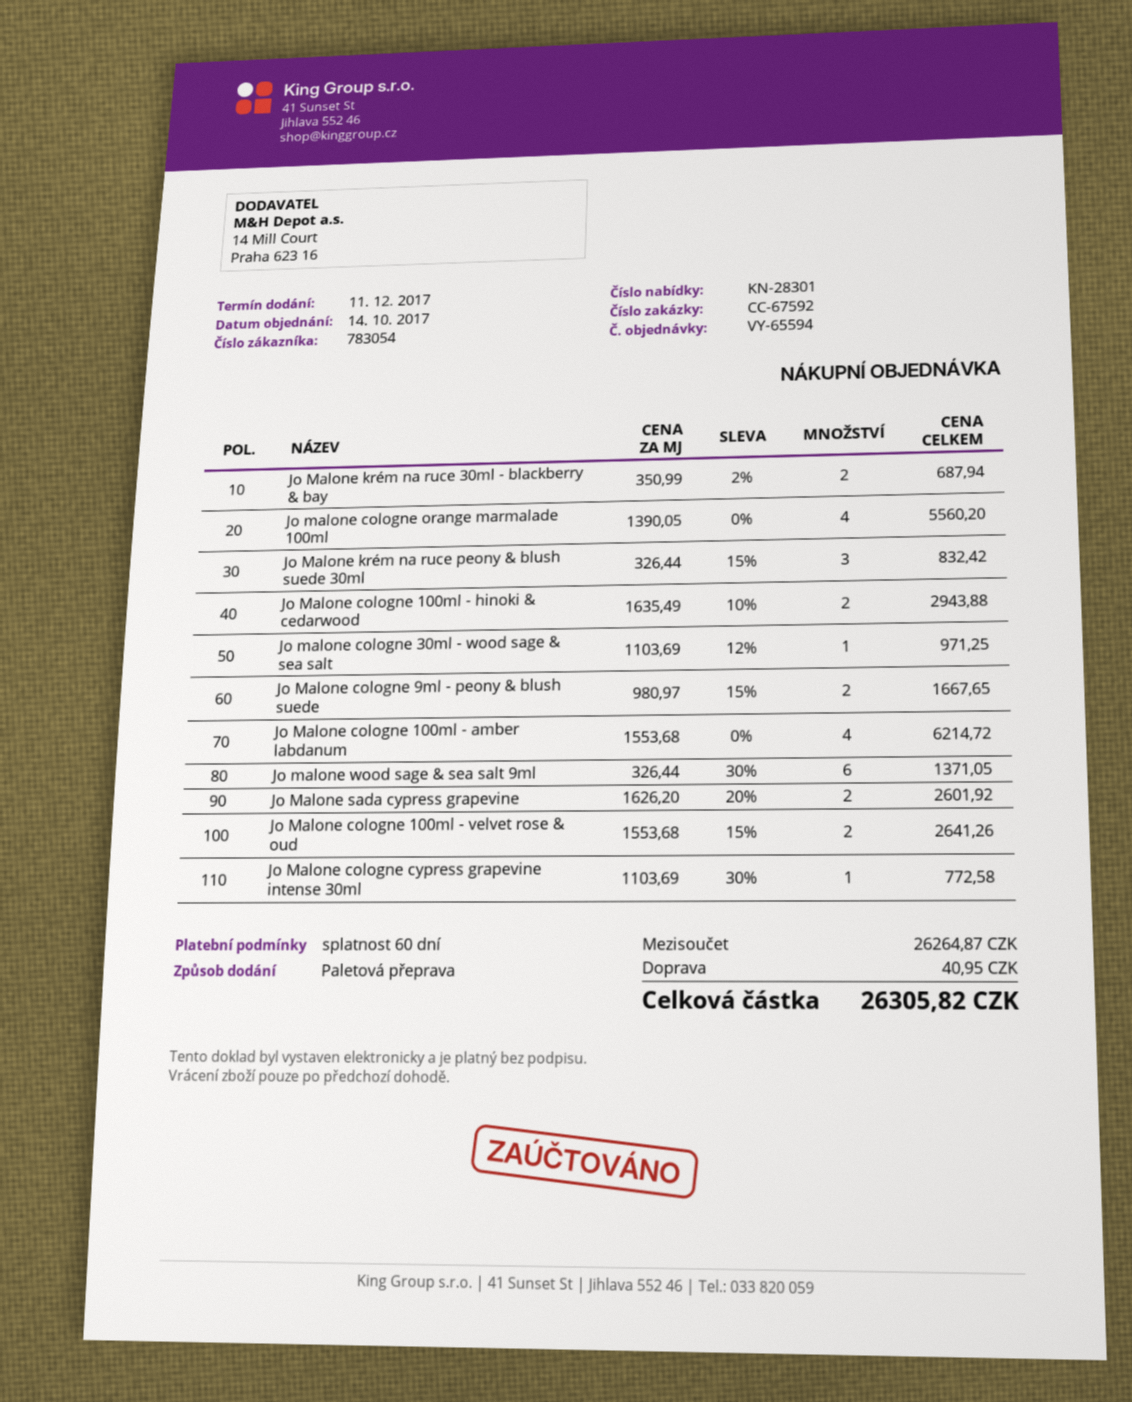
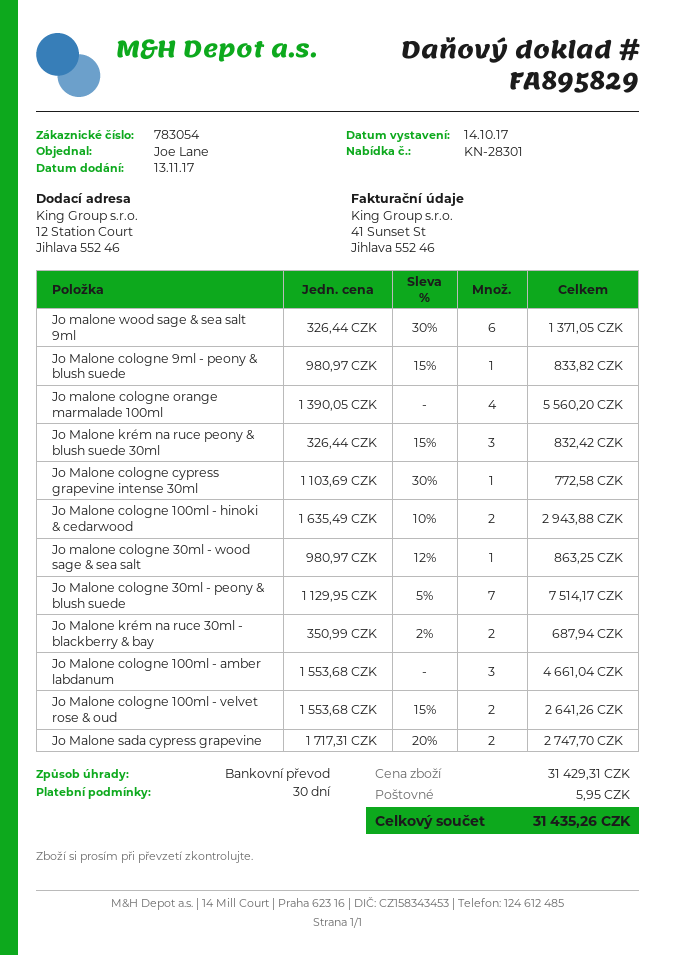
delivery date: 2017-12-11 -> 2017-11-13
payment terms: 60 days -> 30 days
Jo malone cologne 30ml - wood sage & sea salt: 1 x 1103.69 - 12% = 971.25 -> 1 x 980.97 - 12% = 863.25
Jo Malone cologne 9ml - peony & blush suede: 2 x 980.97 - 15% = 1667.65 -> 1 x 980.97 - 15% = 833.82
Jo Malone cologne 100ml - amber labdanum: 4 x 1553.68 = 6214.72 -> 3 x 1553.68 = 4661.04
Jo Malone sada cypress grapevine: 2 x 1626.20 - 20% = 2601.92 -> 2 x 1717.31 - 20% = 2747.70
Jo Malone cologne 30ml - peony & blush suede: none -> 7 x 1129.95 - 5% = 7514.17
subtotal: 26264.87 -> 31429.31
shipping: 40.95 -> 5.95
total: 26305.82 -> 31435.26

